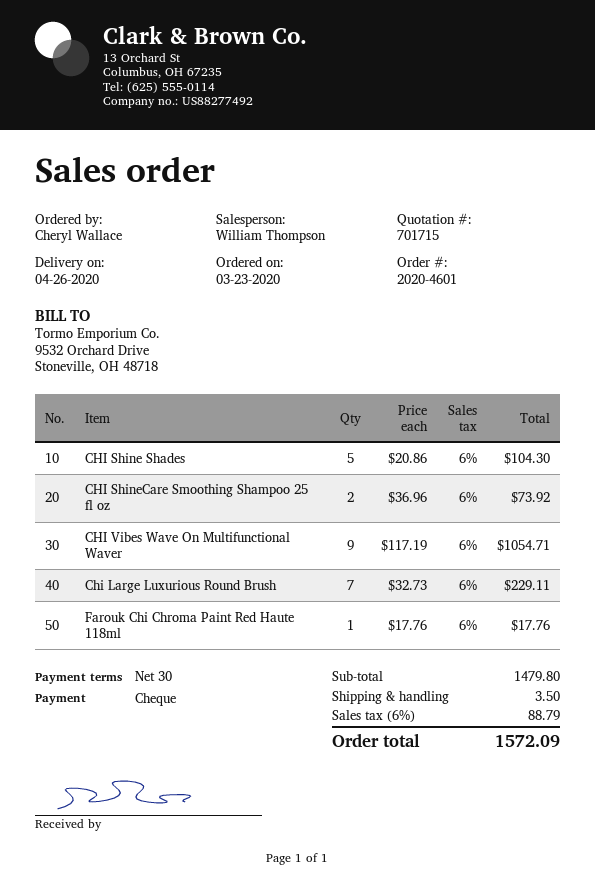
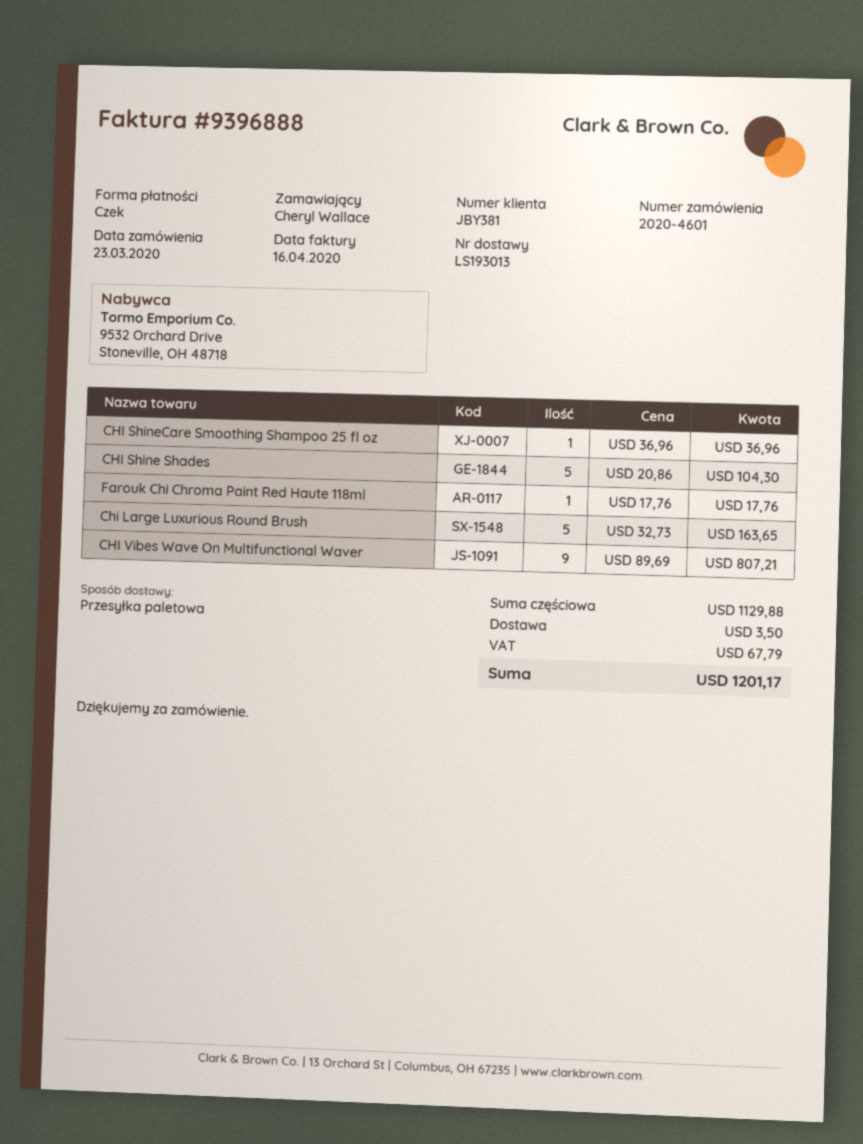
CHI ShineCare Smoothing Shampoo 25 fl oz: 2 x 36.96 = 73.92 -> 1 x 36.96 = 36.96
CHI Vibes Wave On Multifunctional Waver: 9 x 117.19 = 1054.71 -> 9 x 89.69 = 807.21
Chi Large Luxurious Round Brush: 7 x 32.73 = 229.11 -> 5 x 32.73 = 163.65
subtotal: 1479.80 -> 1129.88
tax: 88.79 -> 67.79
total: 1572.09 -> 1201.17

